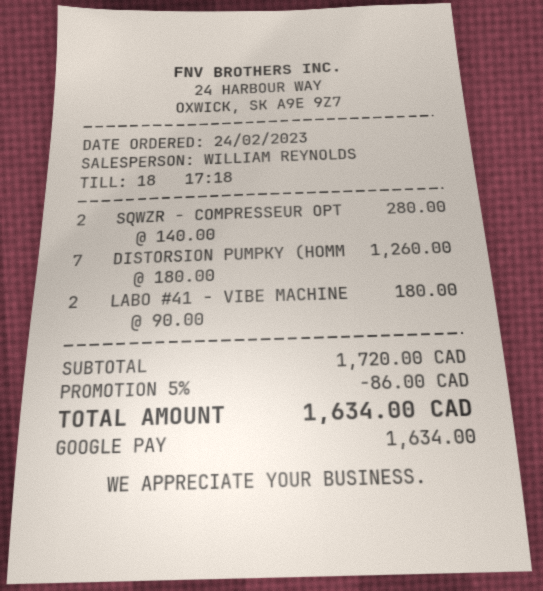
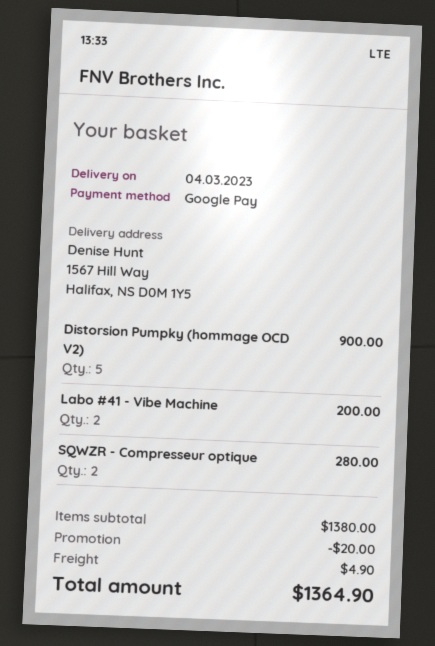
DISTORSION PUMPKY (HOMM: 7 for 1260.00 -> 5 for 900.00
LABO #41 - VIBE MACHINE: 2 for 180.00 -> 2 for 200.00
subtotal: 1720.00 -> 1380.00
discount: 86.00 -> 20.00
shipping: none -> 4.90
total: 1634.00 -> 1364.90

